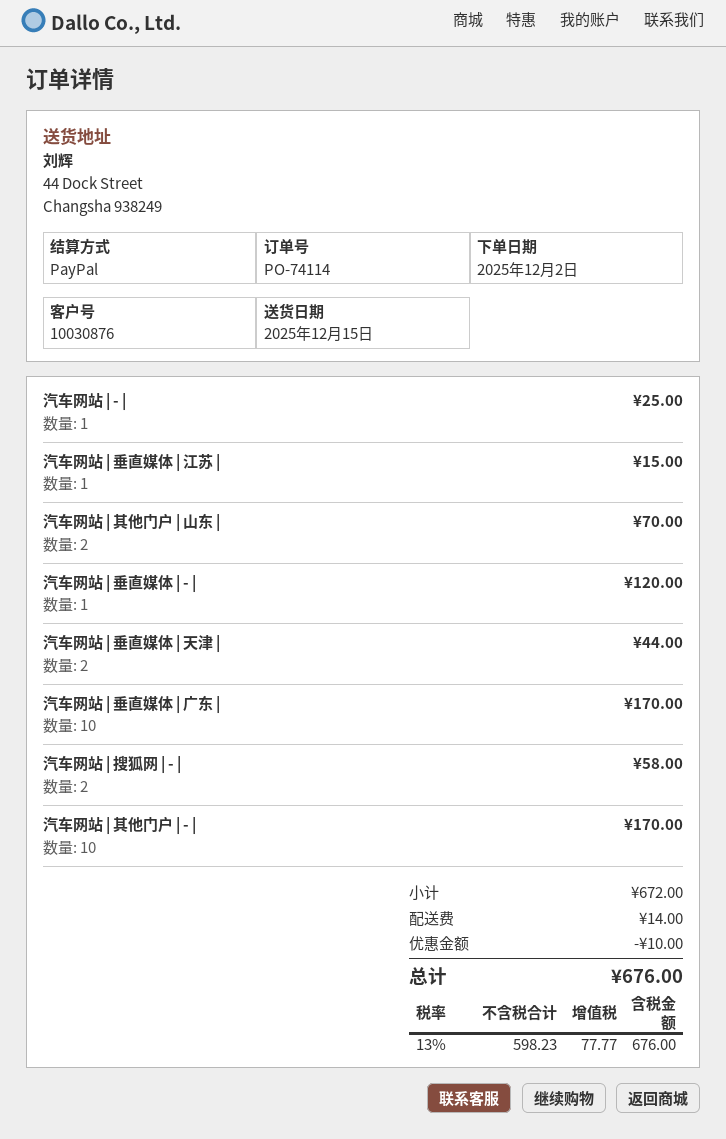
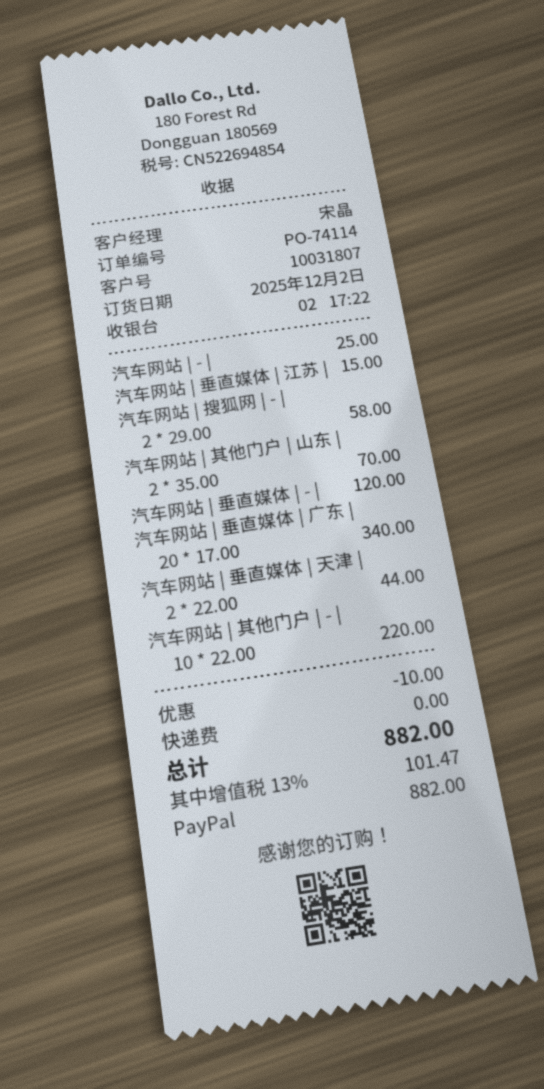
customer number: 10030876 -> 10031807
汽车网站 | 垂直媒体 | 广东 |: 10 for 170.00 -> 20 for 340.00
汽车网站 | 其他门户 | - |: 10 for 170.00 -> 10 for 220.00
shipping: 14.00 -> 0.00
tax: 13% = 77.77 -> 13% = 101.47
total: 676.00 -> 882.00

